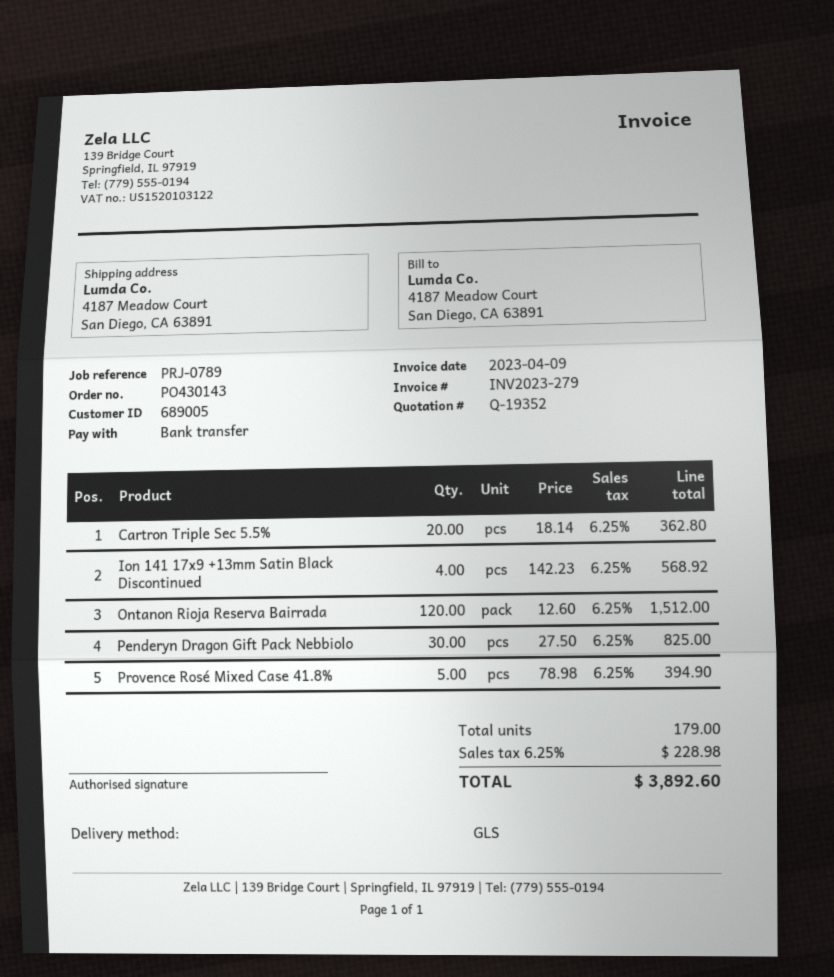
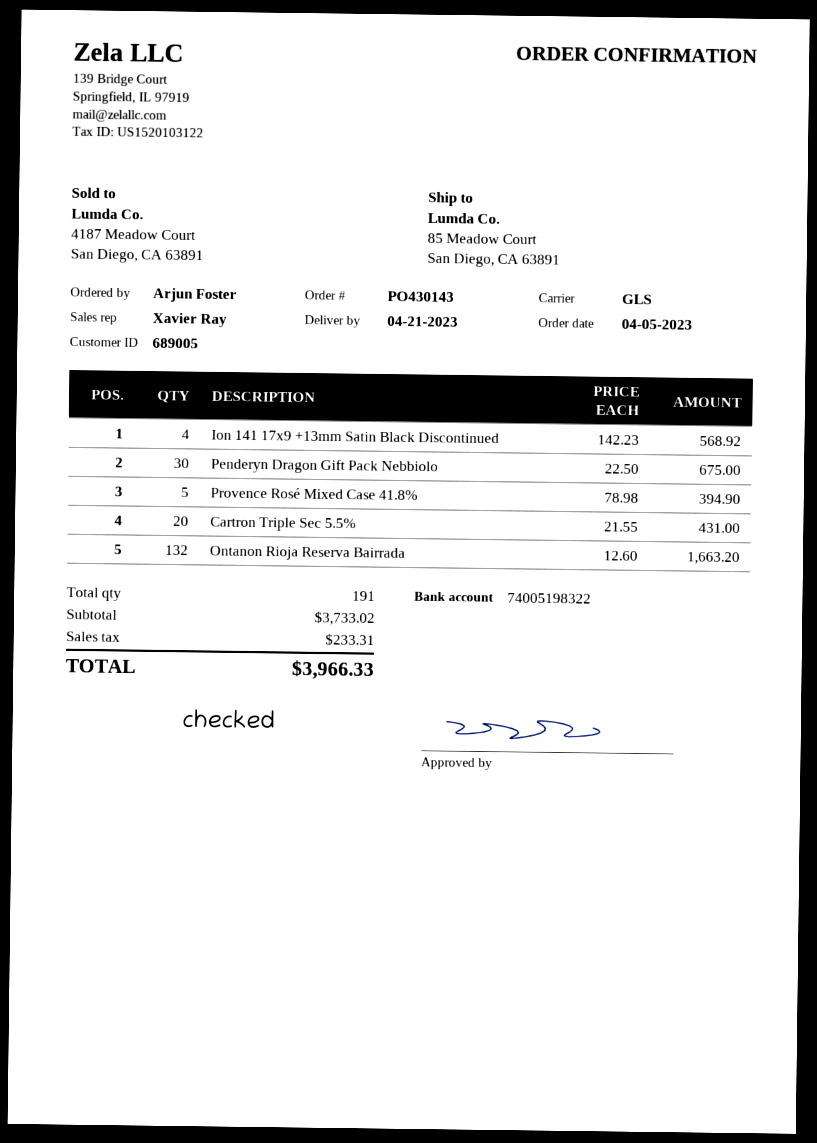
ship to: 4187 Meadow Court, San Diego, CA 63891 -> 85 Meadow Court, San Diego, CA 63891
Cartron Triple Sec 5.5%: 20 x 18.14 = 362.80 -> 20 x 21.55 = 431.00
Ontanon Rioja Reserva Bairrada: 120 x 12.60 = 1512.00 -> 132 x 12.60 = 1663.20
Penderyn Dragon Gift Pack Nebbiolo: 30 x 27.50 = 825.00 -> 30 x 22.50 = 675.00
total quantity: 179 -> 191
tax: 228.98 -> 233.31
total: 3892.60 -> 3966.33

